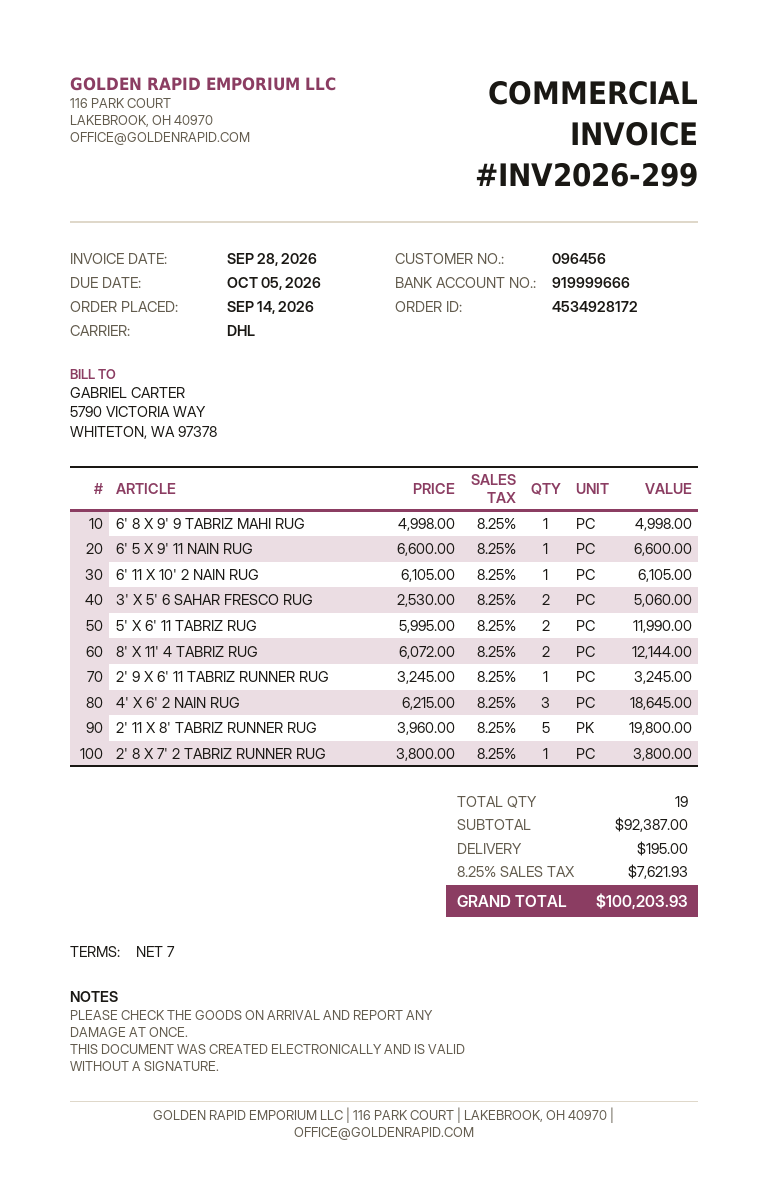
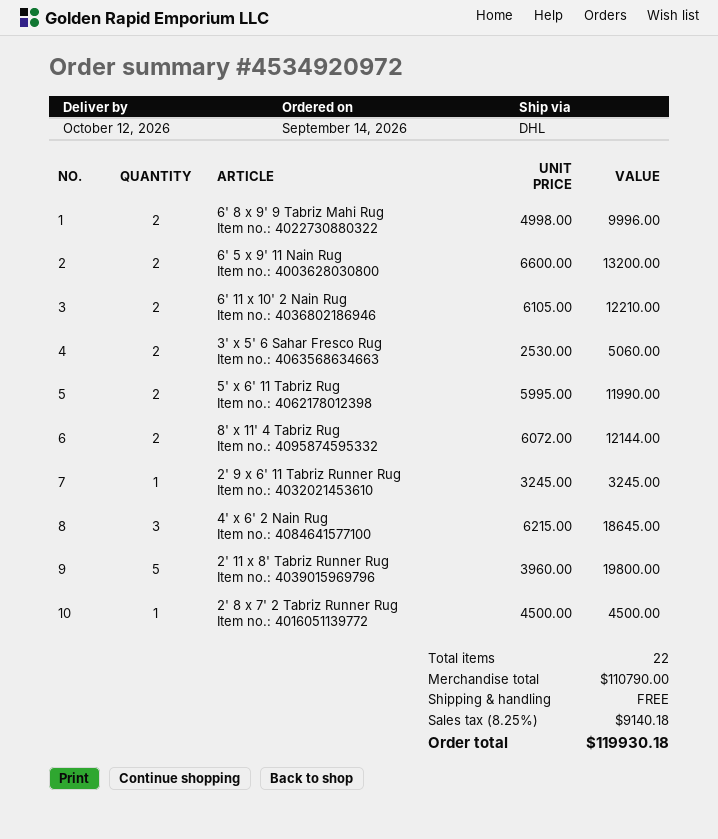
order number: 4534928172 -> 4534920972
6' 8 X 9' 9 TABRIZ MAHI RUG: 1 x 4998.00 = 4998.00 -> 2 x 4998.00 = 9996.00
6' 5 X 9' 11 NAIN RUG: 1 x 6600.00 = 6600.00 -> 2 x 6600.00 = 13200.00
6' 11 X 10' 2 NAIN RUG: 1 x 6105.00 = 6105.00 -> 2 x 6105.00 = 12210.00
2' 8 X 7' 2 TABRIZ RUNNER RUG: 1 x 3800.00 = 3800.00 -> 1 x 4500.00 = 4500.00
total quantity: 19 -> 22
subtotal: 92387.00 -> 110790.00
shipping: 195.00 -> 0.00
tax: 8.25% = 7621.93 -> 8.25% = 9140.18
total: 100203.93 -> 119930.18

